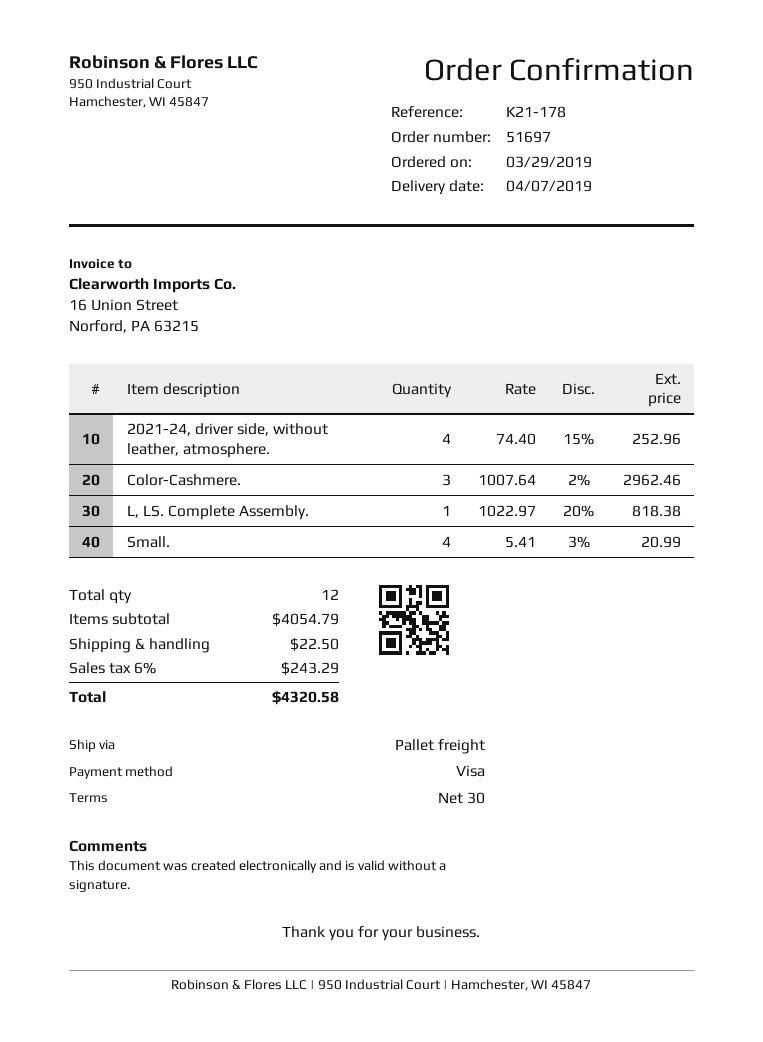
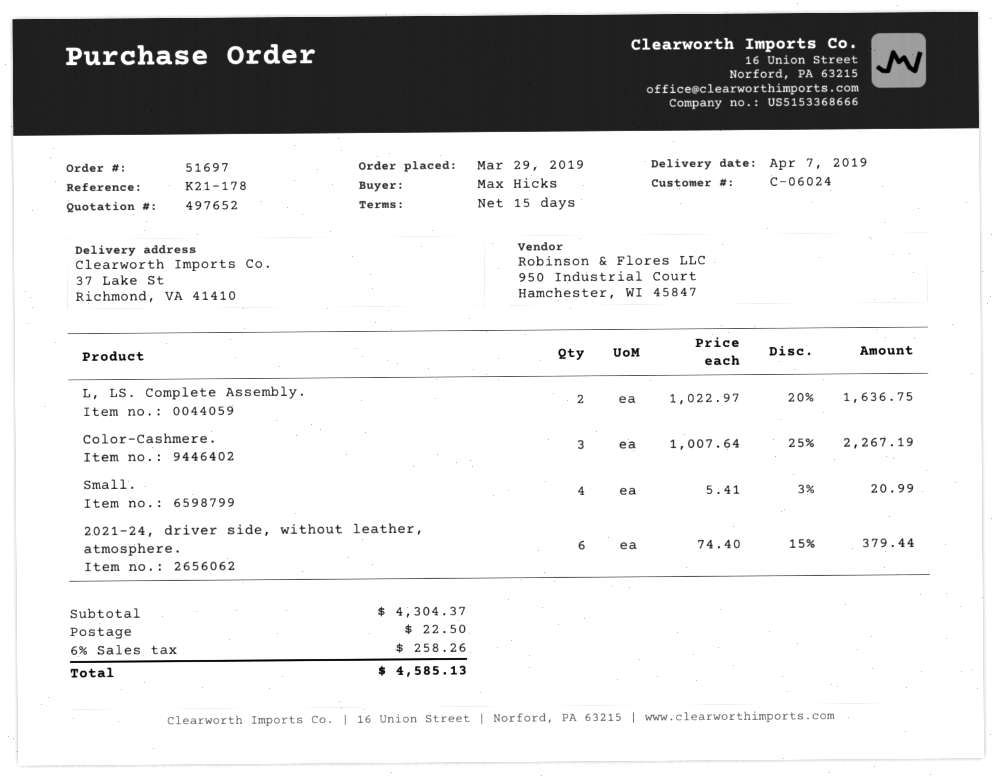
payment terms: 30 days -> 15 days
2021-24, driver side, without leather, atmosphere.: 4 x 74.40 - 15% = 252.96 -> 6 x 74.40 - 15% = 379.44
Color-Cashmere.: 3 x 1007.64 - 2% = 2962.46 -> 3 x 1007.64 - 25% = 2267.19
L, LS. Complete Assembly.: 1 x 1022.97 - 20% = 818.38 -> 2 x 1022.97 - 20% = 1636.75
subtotal: 4054.79 -> 4304.37
tax: 6% = 243.29 -> 6% = 258.26
total: 4320.58 -> 4585.13

